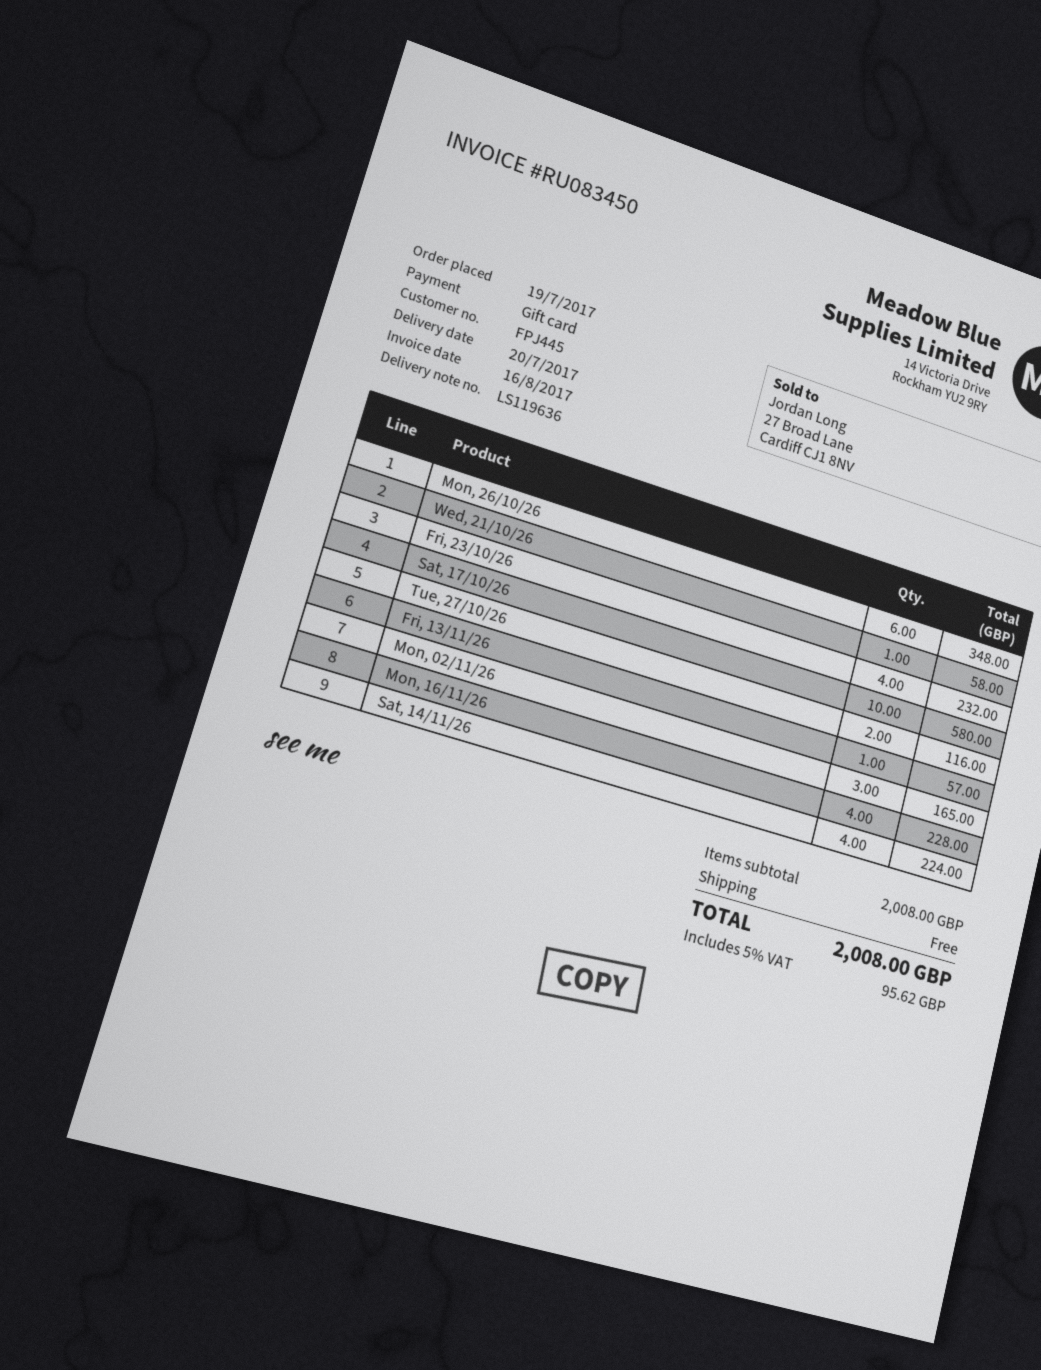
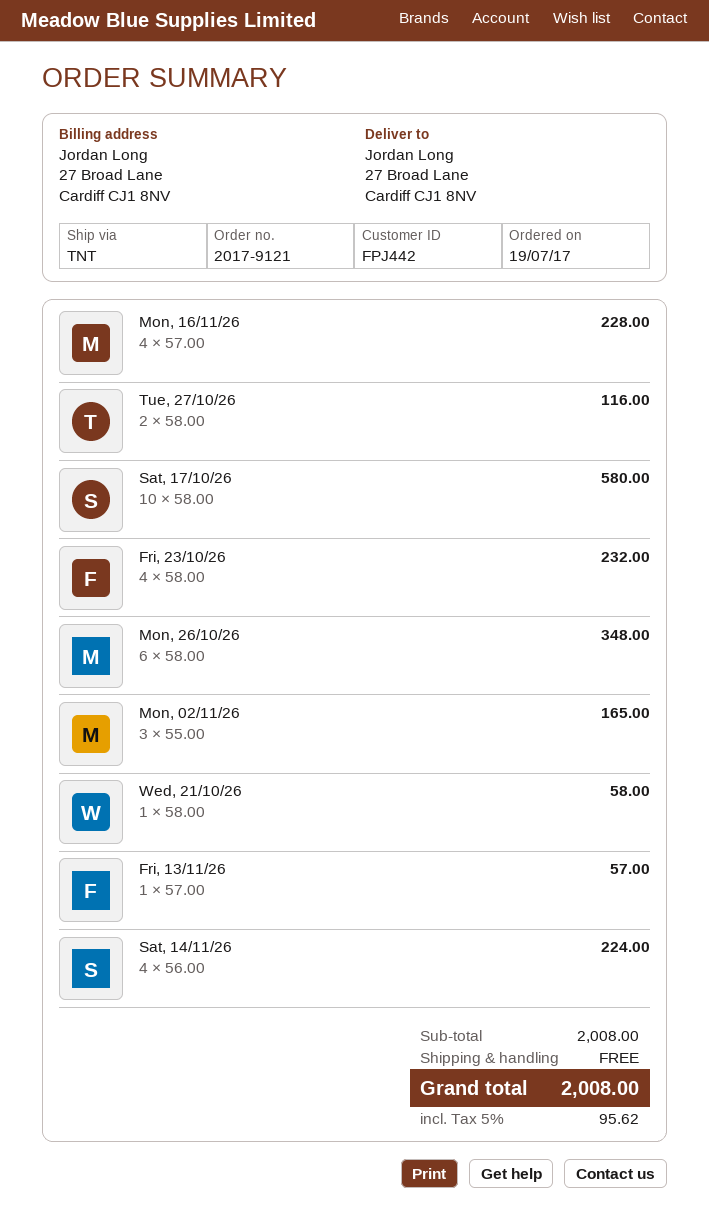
customer number: FPJ445 -> FPJ442

